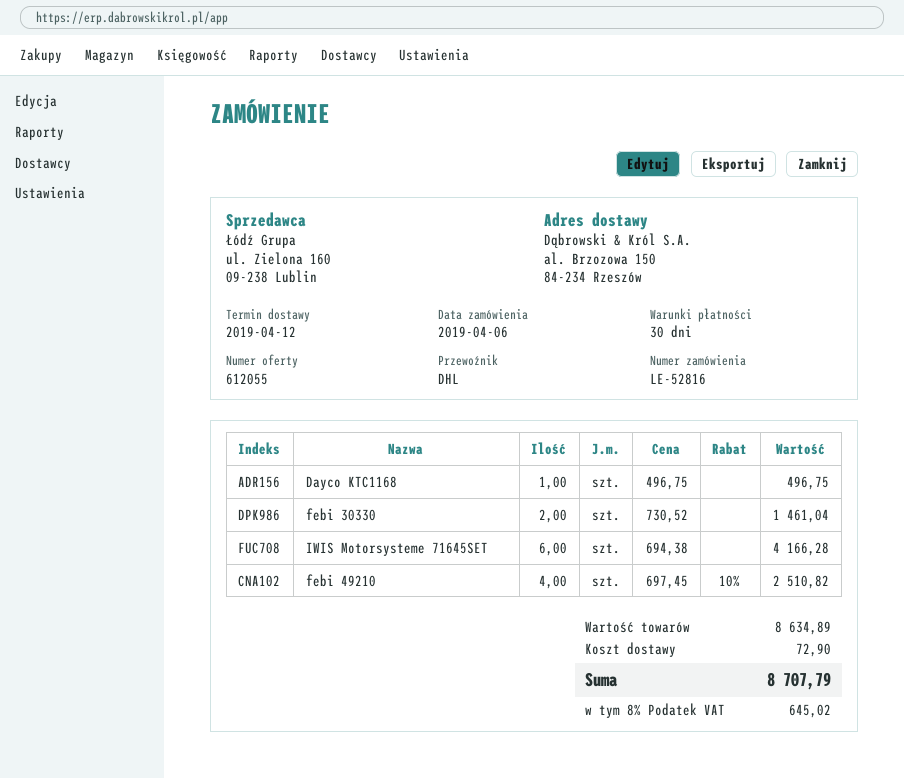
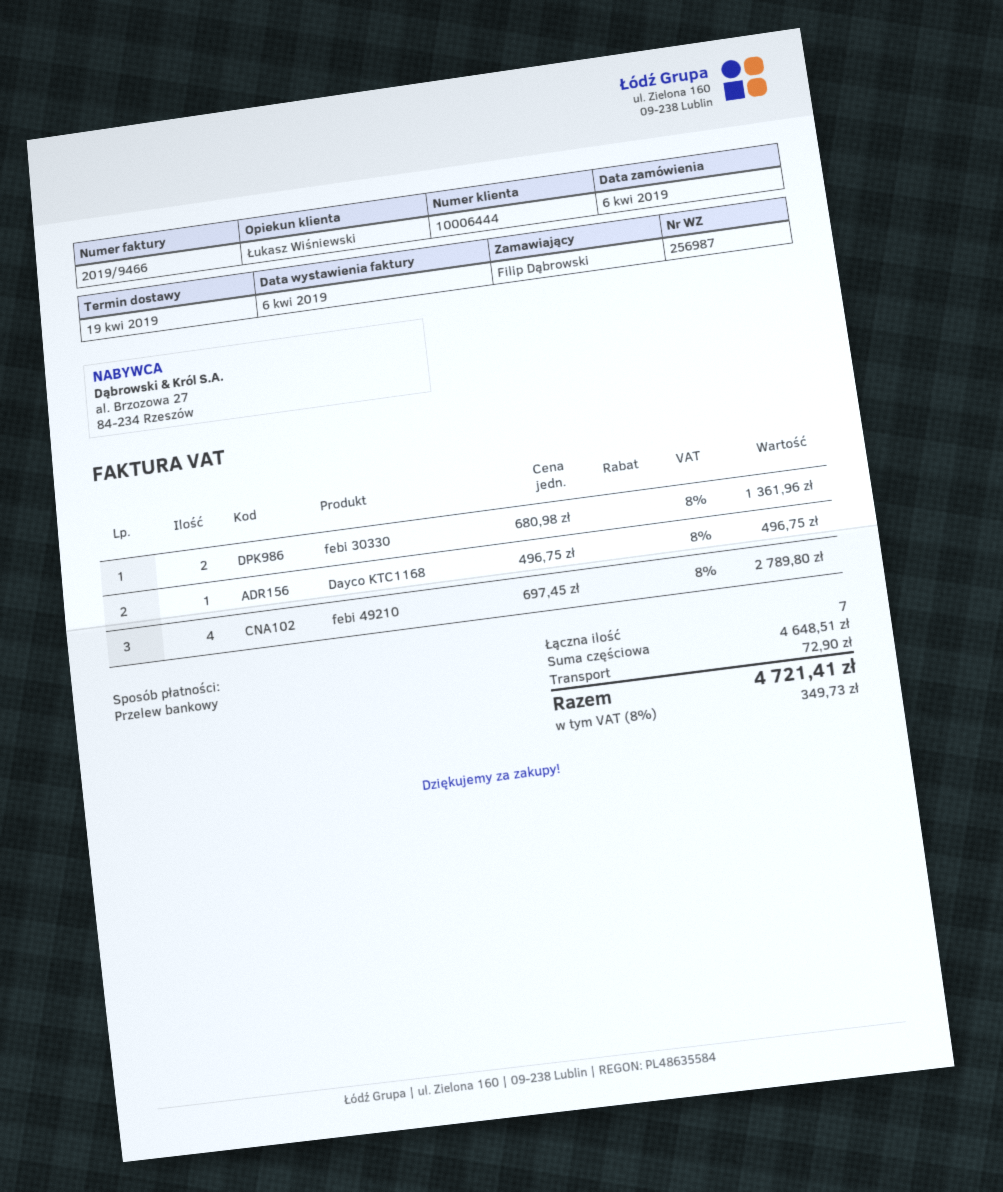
delivery date: 2019-04-12 -> 2019-04-19
febi 30330: 2 x 730.52 = 1461.04 -> 2 x 680.98 = 1361.96
IWIS Motorsysteme 71645SET: 6 x 694.38 = 4166.28 -> none
febi 49210: 4 x 697.45 - 10% = 2510.82 -> 4 x 697.45 = 2789.80
subtotal: 8634.89 -> 4648.51
tax: 8% = 645.02 -> 8% = 349.73
total: 8707.79 -> 4721.41

